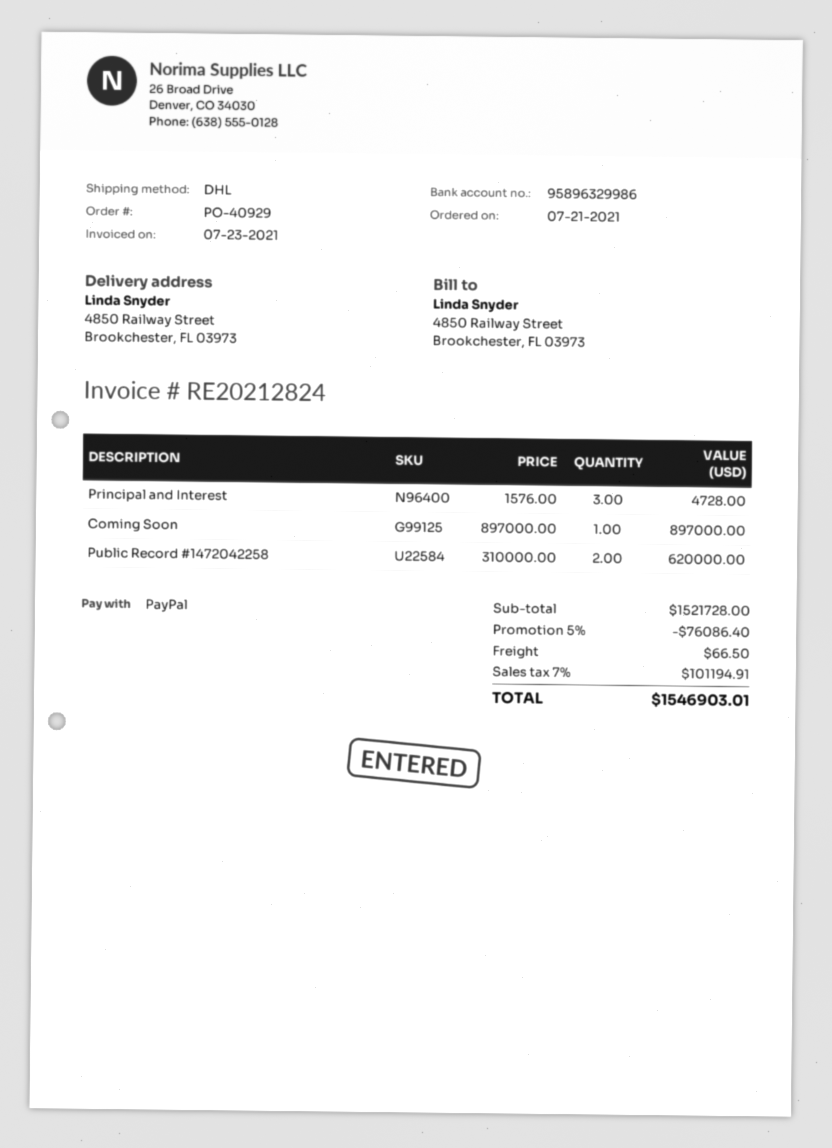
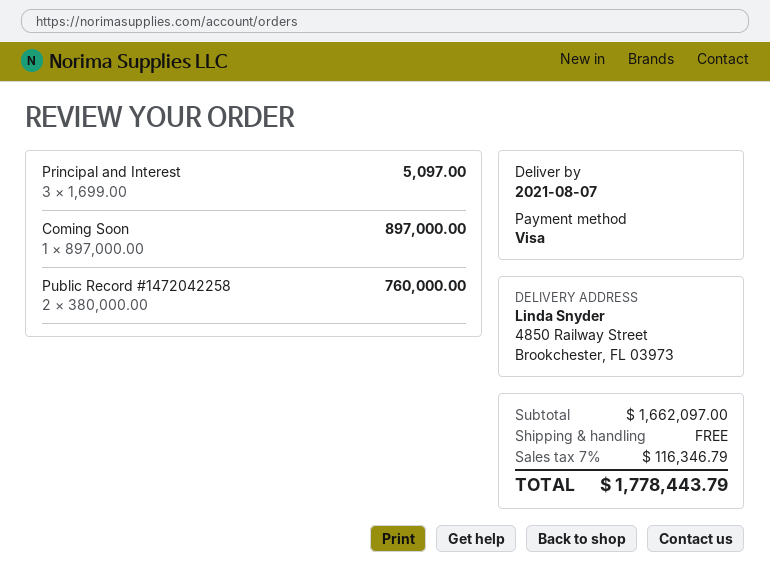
payment method: PayPal -> Visa
Principal and Interest: 3 x 1576.00 = 4728.00 -> 3 x 1699.00 = 5097.00
Public Record #1472042258: 2 x 310000.00 = 620000.00 -> 2 x 380000.00 = 760000.00
subtotal: 1521728.00 -> 1662097.00
discount: 5% = 76086.40 -> none
shipping: 66.50 -> 0.00
tax: 7% = 101194.91 -> 7% = 116346.79
total: 1546903.01 -> 1778443.79

